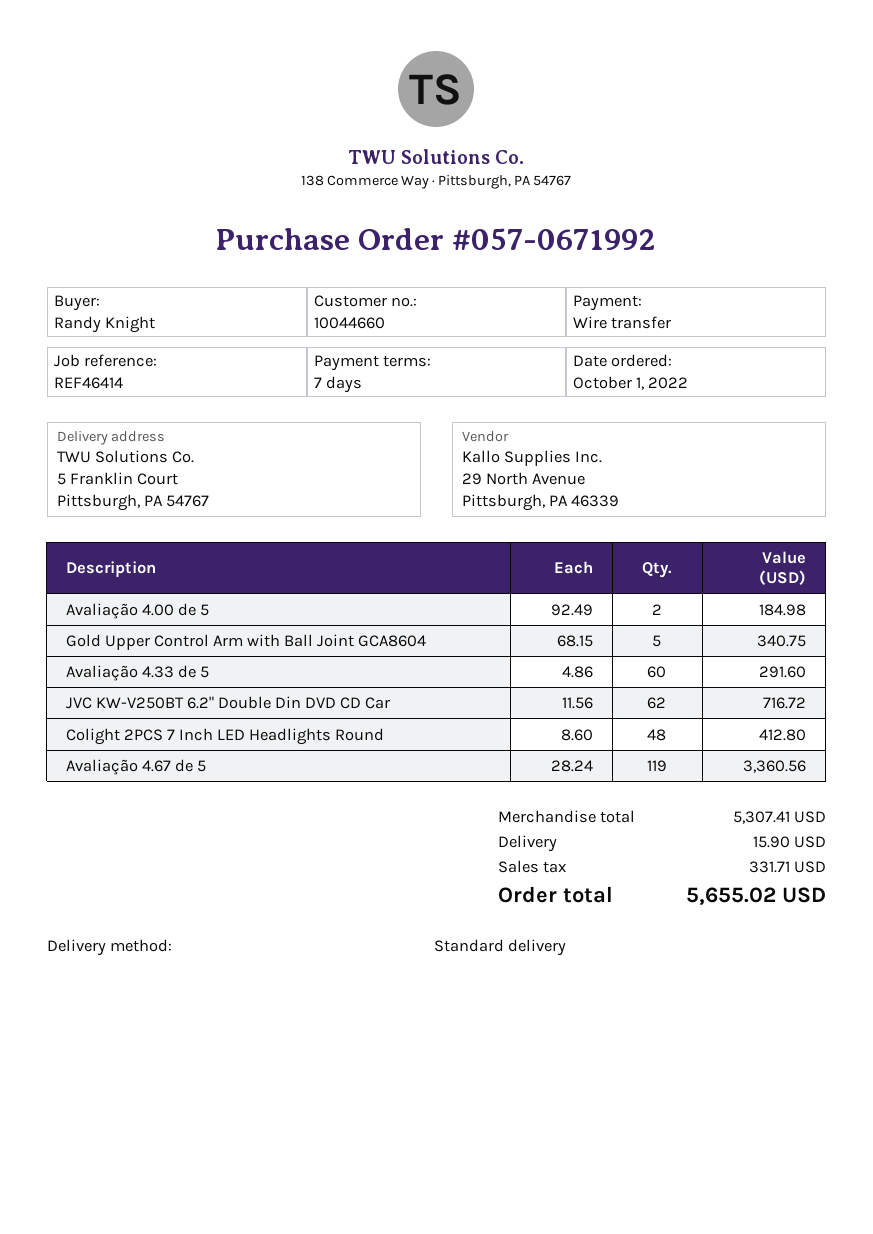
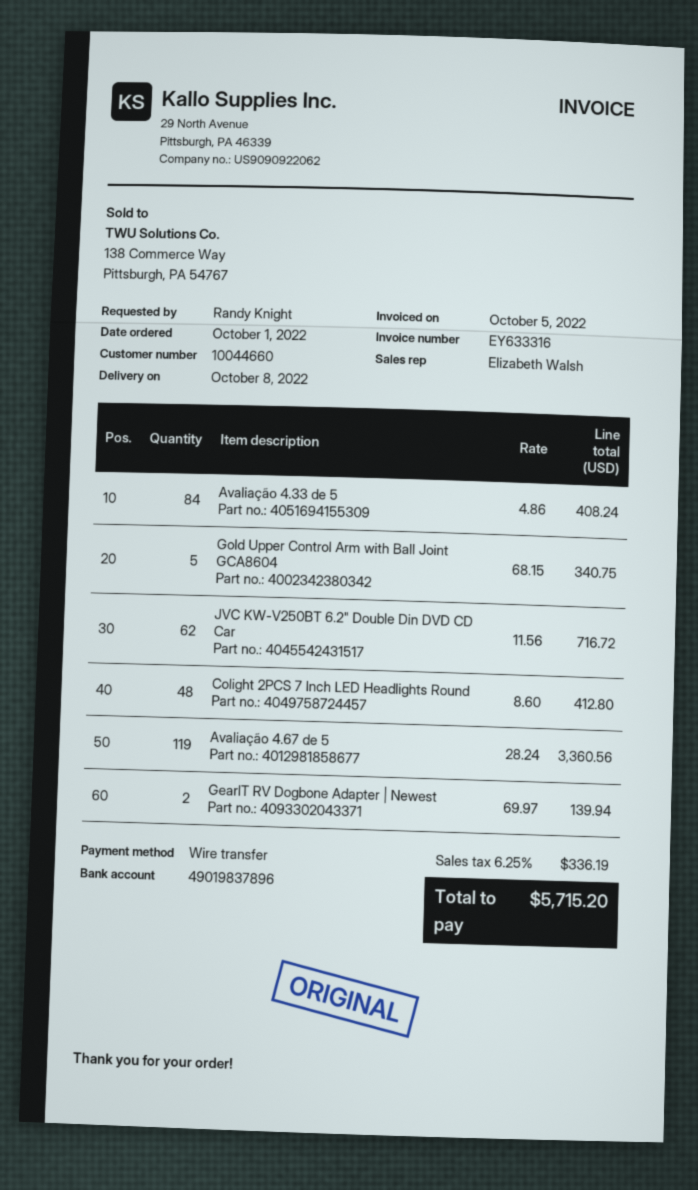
Avaliação 4.00 de 5: 2 x 92.49 = 184.98 -> none
Avaliação 4.33 de 5: 60 x 4.86 = 291.60 -> 84 x 4.86 = 408.24
GearIT RV Dogbone Adapter | Newest: none -> 2 x 69.97 = 139.94
shipping: 15.90 -> none
tax: 331.71 -> 336.19
total: 5655.02 -> 5715.20

